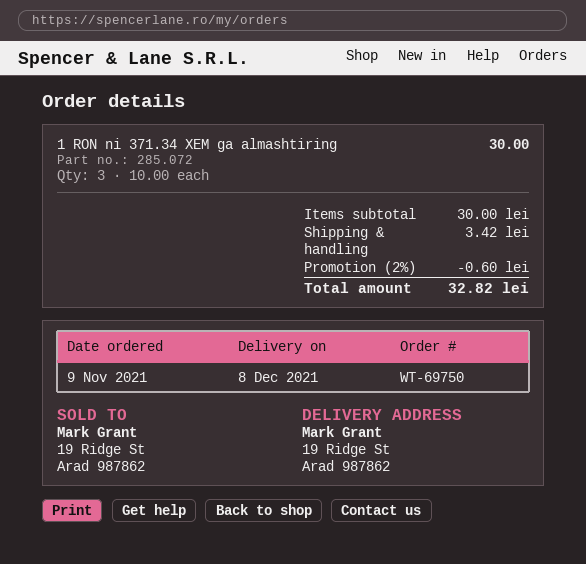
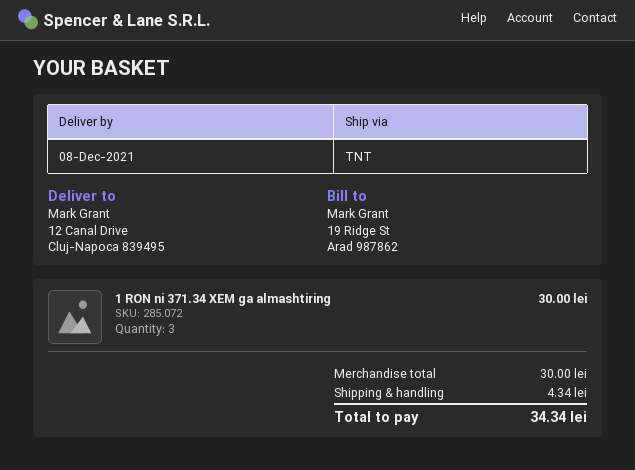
ship to: 19 Ridge St, Arad 987862 -> 12 Canal Drive, Cluj-Napoca 839495
discount: 2% = 0.60 -> none
shipping: 3.42 -> 4.34
total: 32.82 -> 34.34

